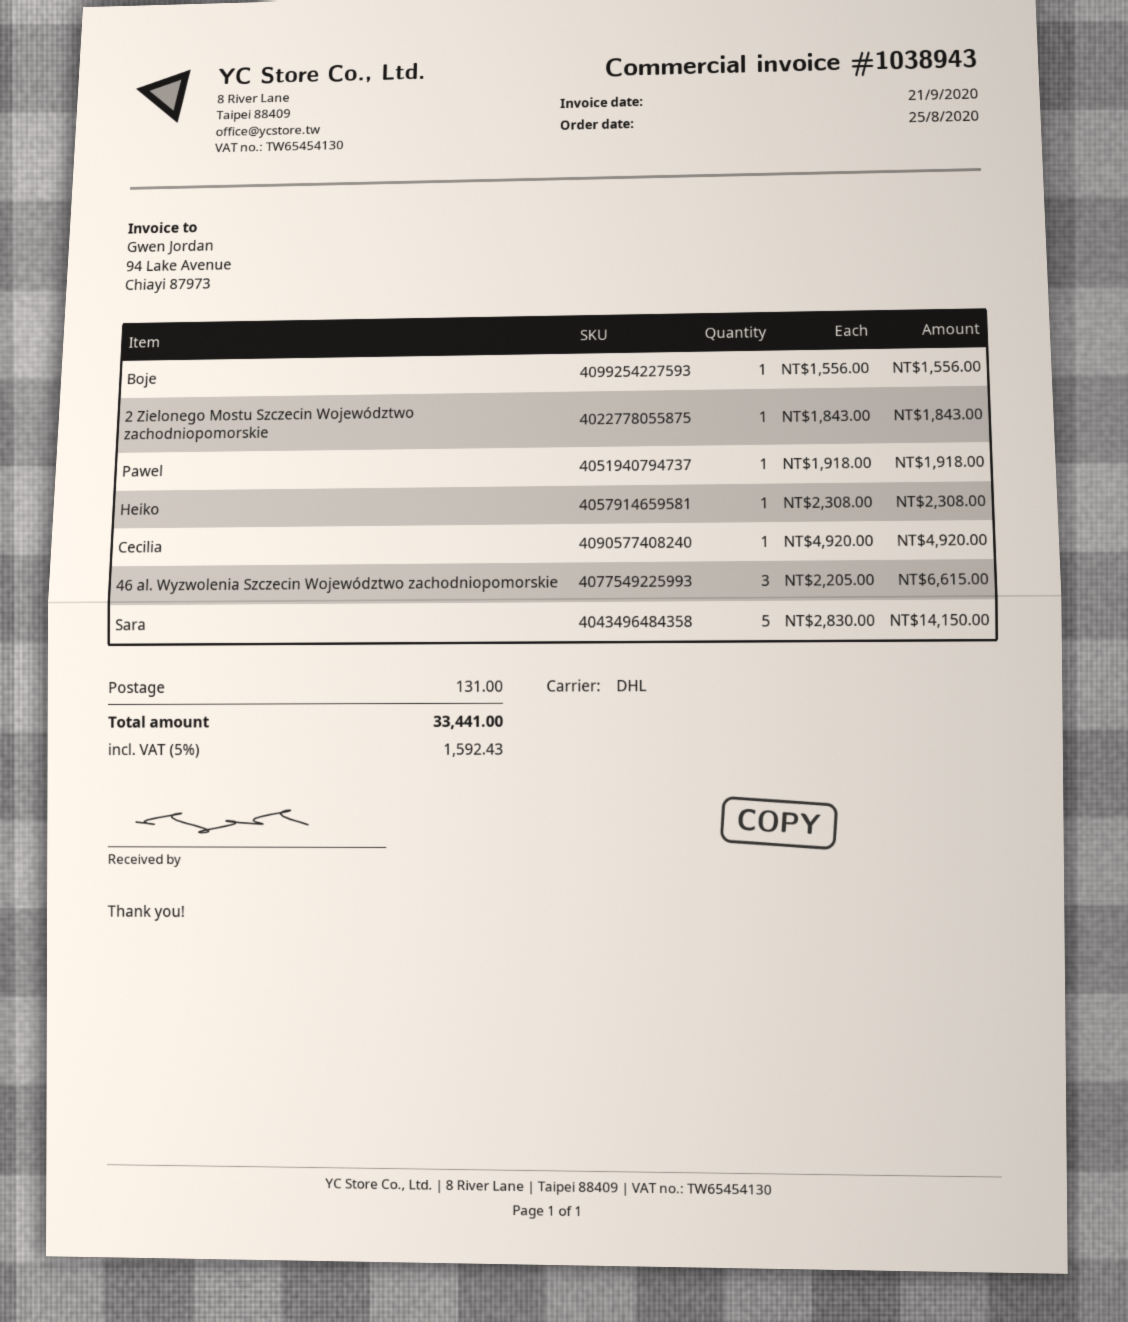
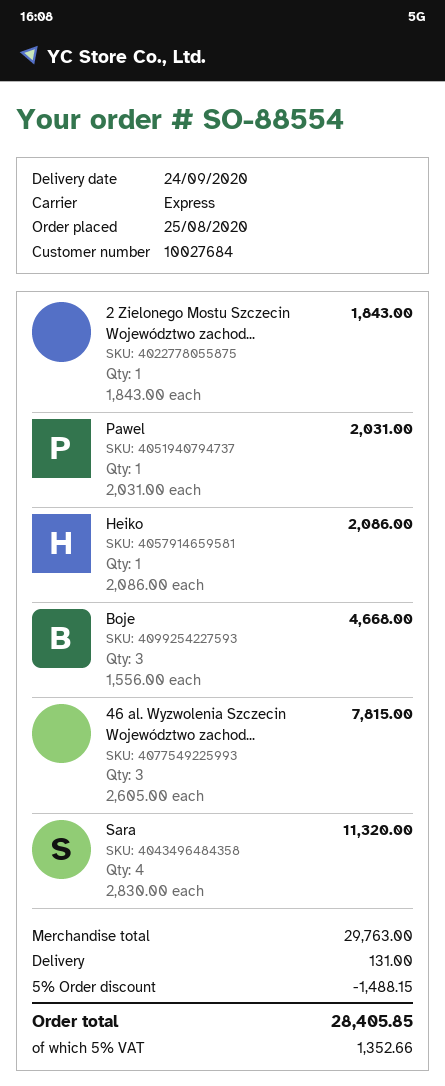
shipping method: DHL -> express
Boje: 1 x 1556.00 = 1556.00 -> 3 x 1556.00 = 4668.00
Pawel: 1 x 1918.00 = 1918.00 -> 1 x 2031.00 = 2031.00
Heiko: 1 x 2308.00 = 2308.00 -> 1 x 2086.00 = 2086.00
Cecilia: 1 x 4920.00 = 4920.00 -> none
46 al. Wyzwolenia Szczecin Województwo zachodniopomorskie: 3 x 2205.00 = 6615.00 -> 3 x 2605.00 = 7815.00
Sara: 5 x 2830.00 = 14150.00 -> 4 x 2830.00 = 11320.00
discount: none -> 5% = 1488.15
tax: 5% = 1592.43 -> 5% = 1352.66
total: 33441.00 -> 28405.85

